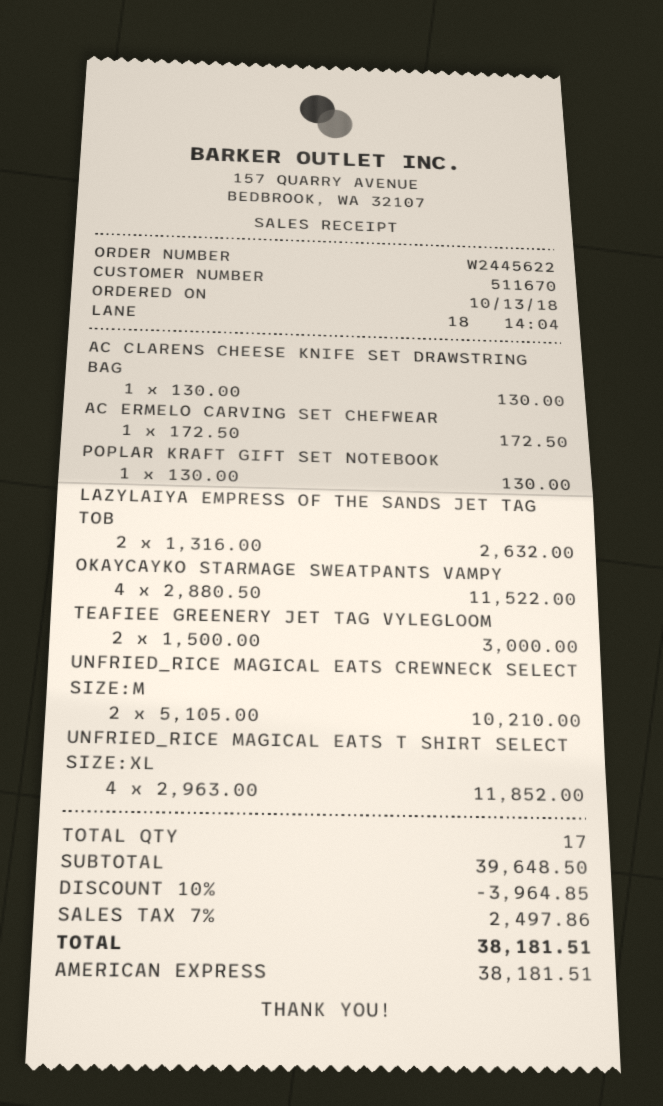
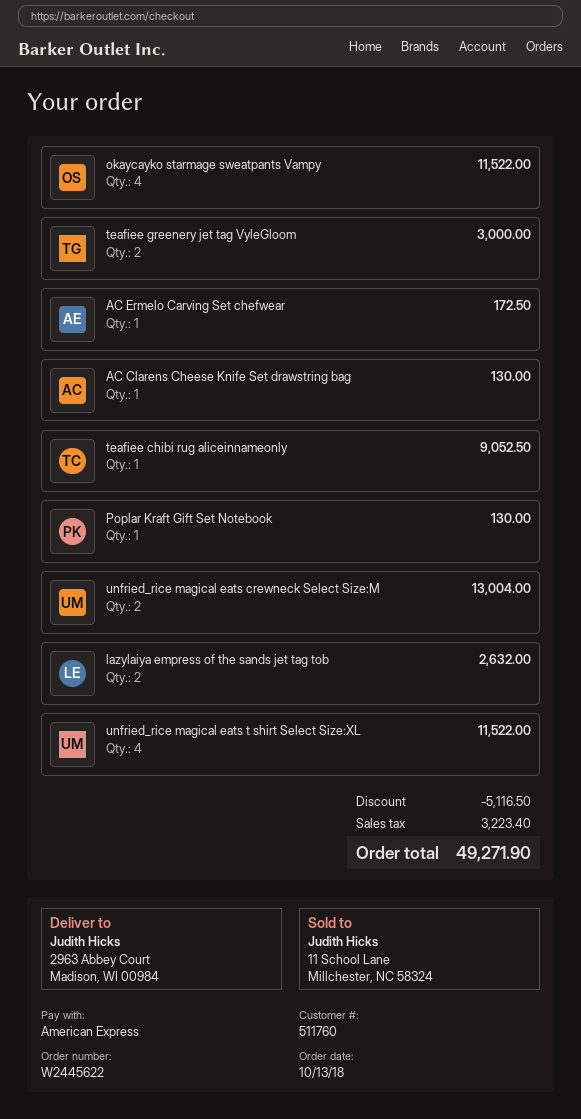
customer number: 511670 -> 511760
UNFRIED_RICE MAGICAL EATS CREWNECK SELECT SIZE:M: 2 for 10210.00 -> 2 for 13004.00
UNFRIED_RICE MAGICAL EATS T SHIRT SELECT SIZE:XL: 4 for 11852.00 -> 4 for 11522.00
teafiee chibi rug aliceinnameonly: none -> 1 for 9052.50
discount: 3964.85 -> 5116.50
tax: 2497.86 -> 3223.40
total: 38181.51 -> 49271.90

